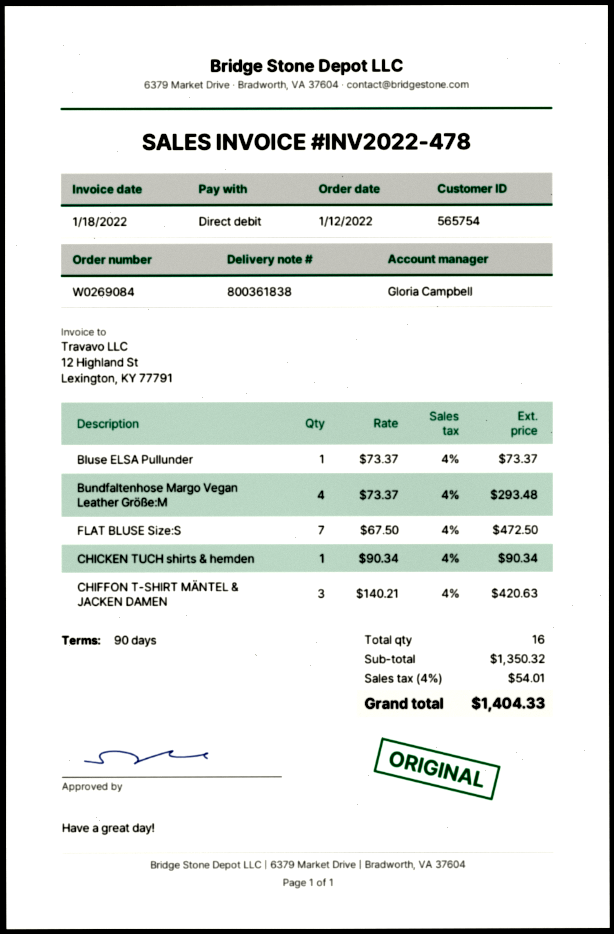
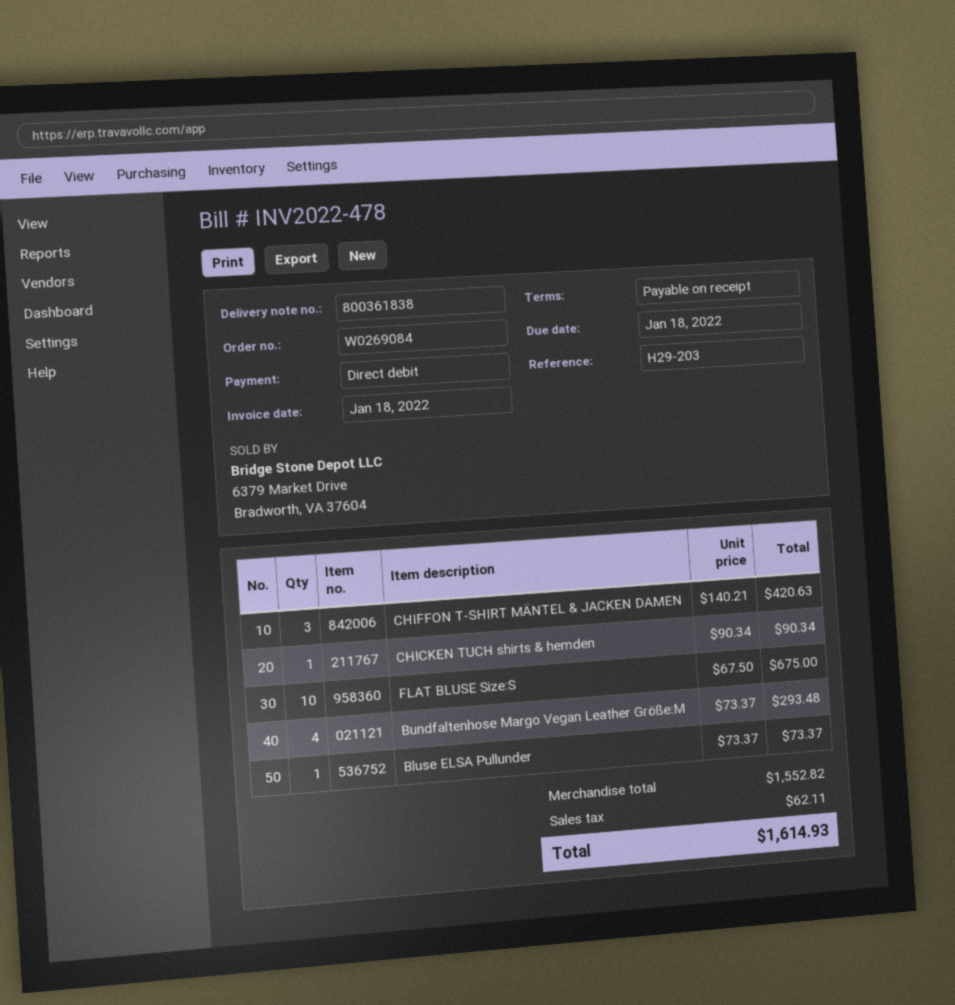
payment terms: 90 days -> on receipt
FLAT BLUSE Size:S: 7 x 67.50 = 472.50 -> 10 x 67.50 = 675.00
subtotal: 1350.32 -> 1552.82
tax: 54.01 -> 62.11
total: 1404.33 -> 1614.93

